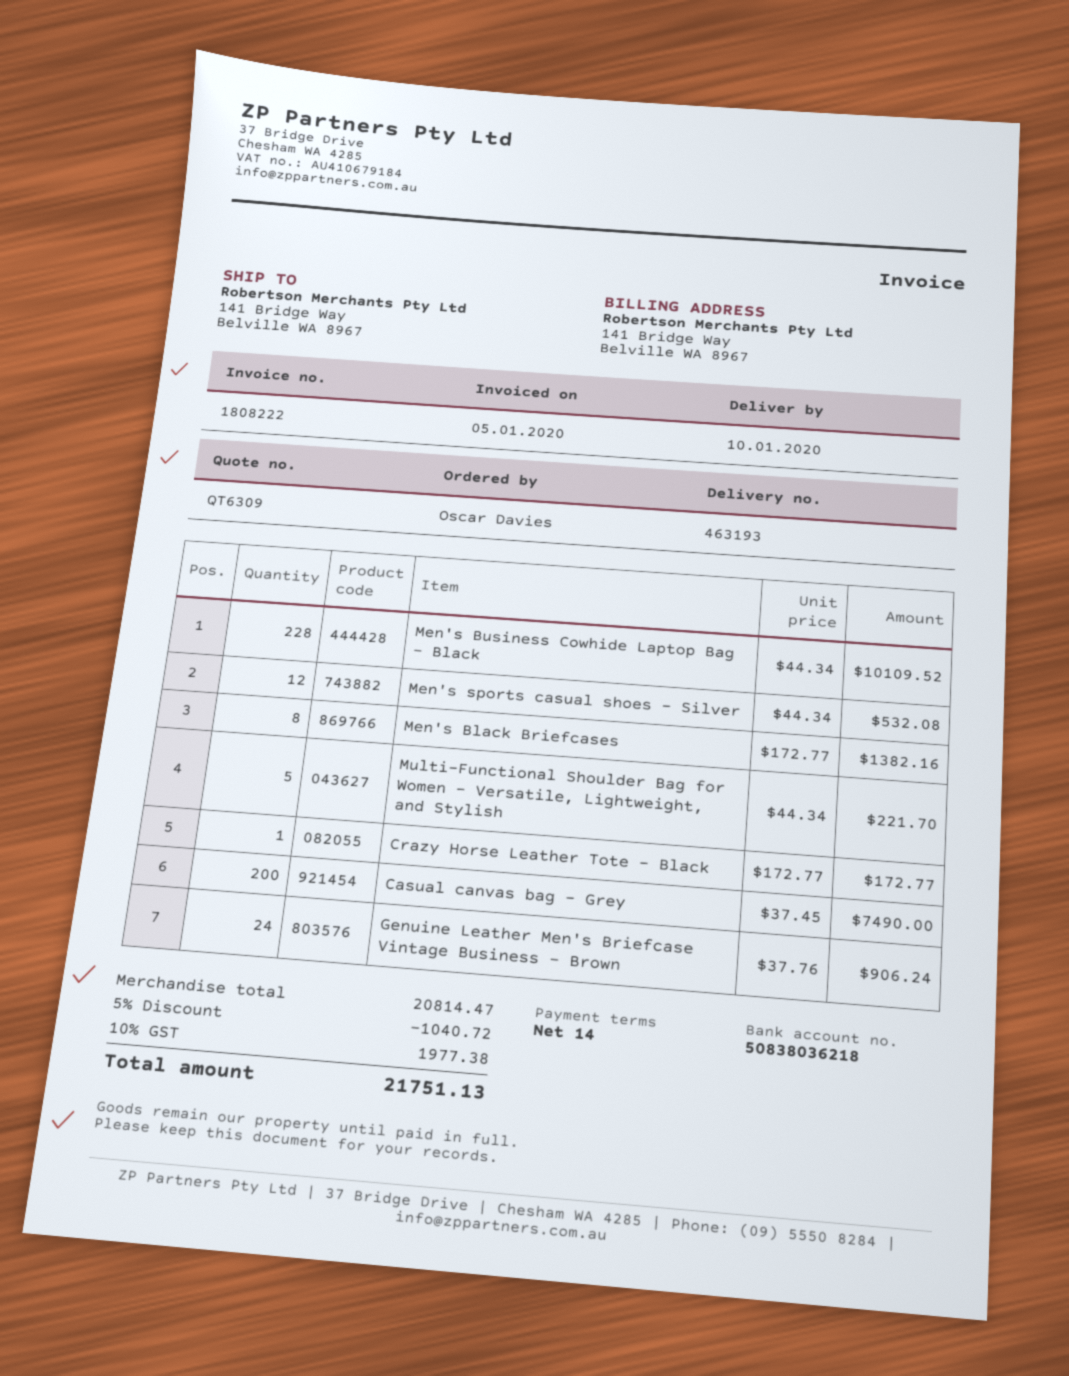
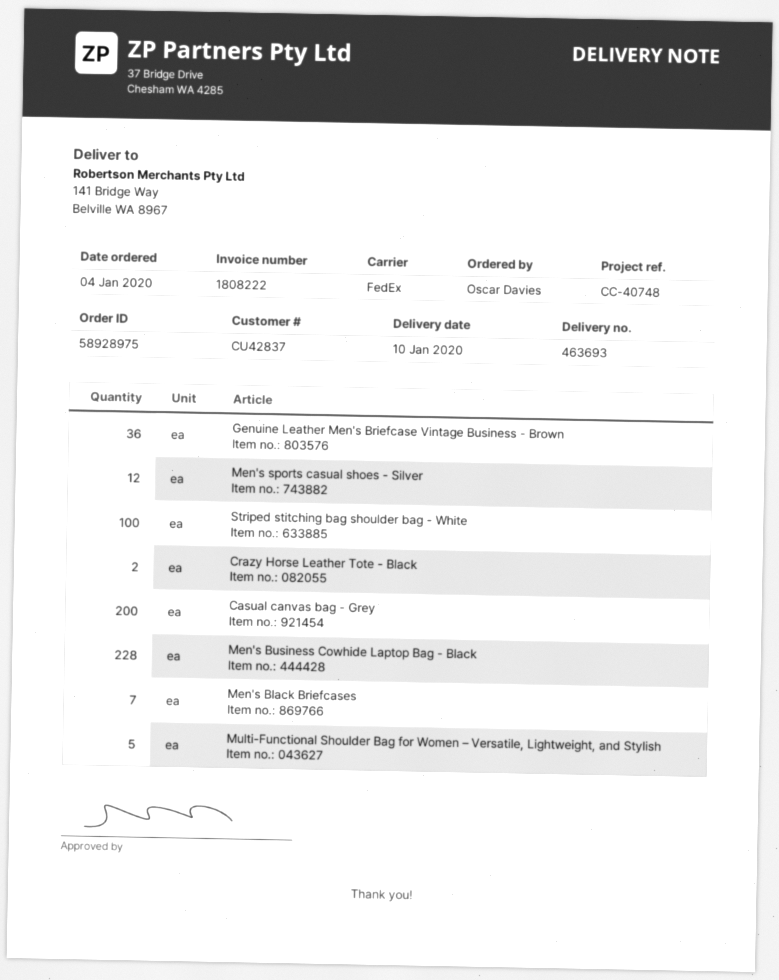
delivery note number: 463193 -> 463693
Men's Black Briefcases: 8 -> 7
Crazy Horse Leather Tote - Black: 1 -> 2
Genuine Leather Men's Briefcase Vintage Business - Brown: 24 -> 36
Striped stitching bag shoulder bag - White: none -> 100

